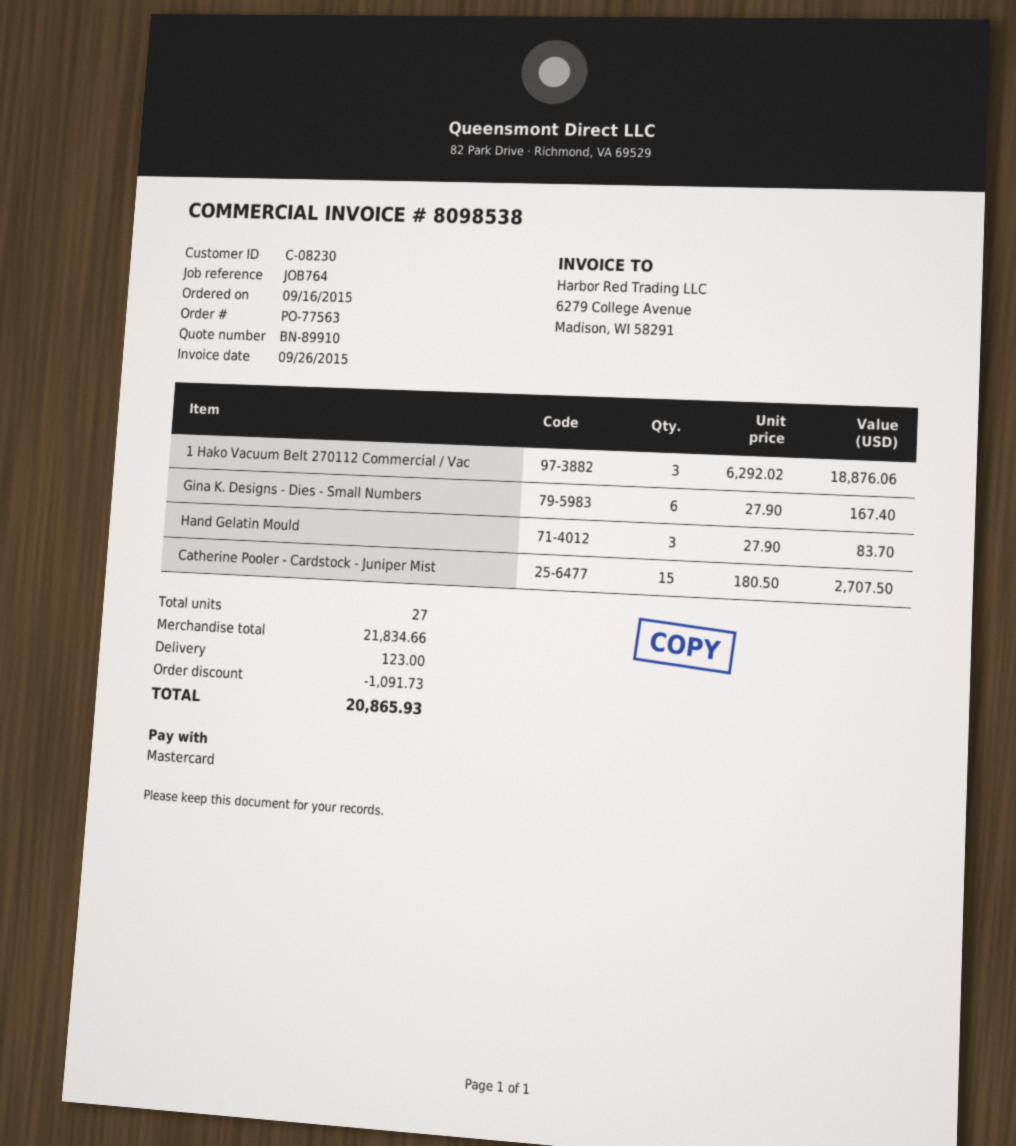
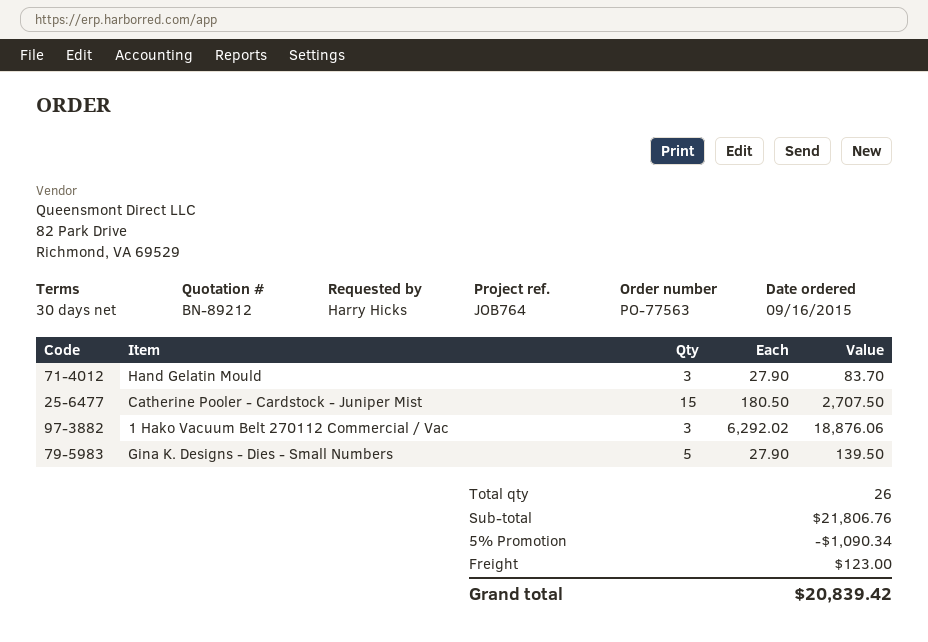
quote number: BN-89910 -> BN-89212
Gina K. Designs - Dies - Small Numbers: 6 x 27.90 = 167.40 -> 5 x 27.90 = 139.50
total quantity: 27 -> 26
subtotal: 21834.66 -> 21806.76
discount: 1091.73 -> 1090.34
total: 20865.93 -> 20839.42

